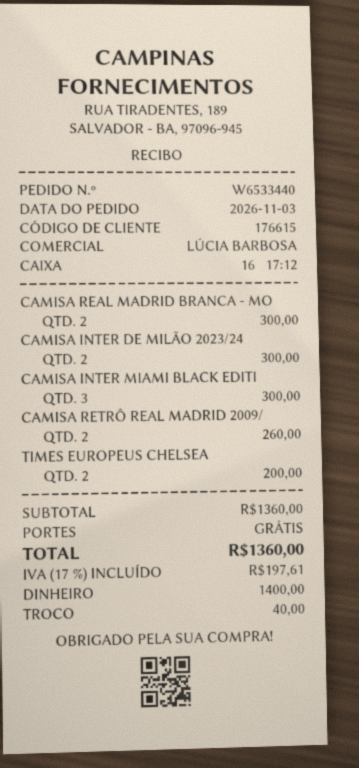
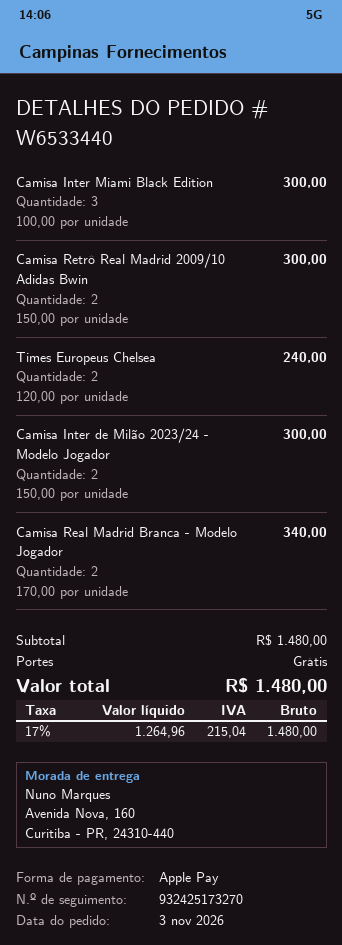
payment method: cash -> Apple Pay
CAMISA REAL MADRID BRANCA - MO: 2 for 300.00 -> 2 for 340.00
CAMISA RETRÔ REAL MADRID 2009/: 2 for 260.00 -> 2 for 300.00
TIMES EUROPEUS CHELSEA: 2 for 200.00 -> 2 for 240.00
subtotal: 1360.00 -> 1480.00
tax: 17% = 197.61 -> 17% = 215.04
total: 1360.00 -> 1480.00

